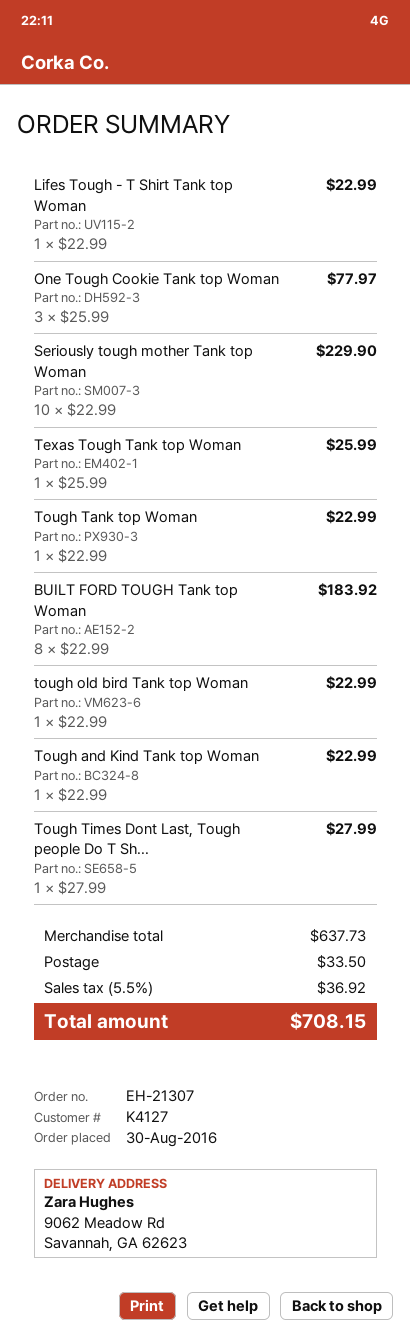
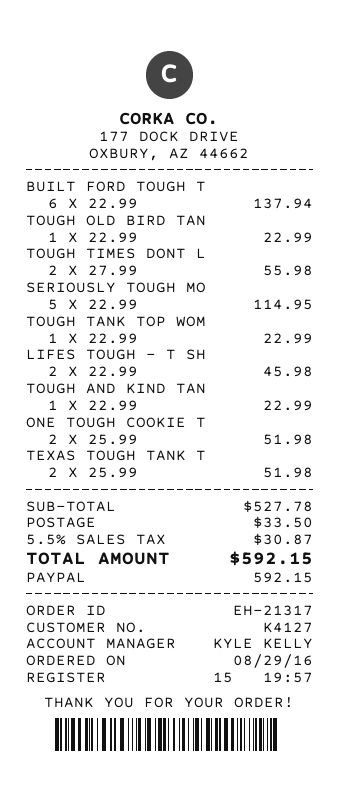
order number: EH-21307 -> EH-21317
order date: 2016-08-30 -> 2016-08-29
Lifes Tough - T Shirt Tank top Woman: 1 x 22.99 = 22.99 -> 2 x 22.99 = 45.98
One Tough Cookie Tank top Woman: 3 x 25.99 = 77.97 -> 2 x 25.99 = 51.98
Seriously tough mother Tank top Woman: 10 x 22.99 = 229.90 -> 5 x 22.99 = 114.95
Texas Tough Tank top Woman: 1 x 25.99 = 25.99 -> 2 x 25.99 = 51.98
BUILT FORD TOUGH Tank top Woman: 8 x 22.99 = 183.92 -> 6 x 22.99 = 137.94
Tough Times Dont Last, Tough people Do T Sh...: 1 x 27.99 = 27.99 -> 2 x 27.99 = 55.98
subtotal: 637.73 -> 527.78
tax: 5.5% = 36.92 -> 5.5% = 30.87
total: 708.15 -> 592.15

